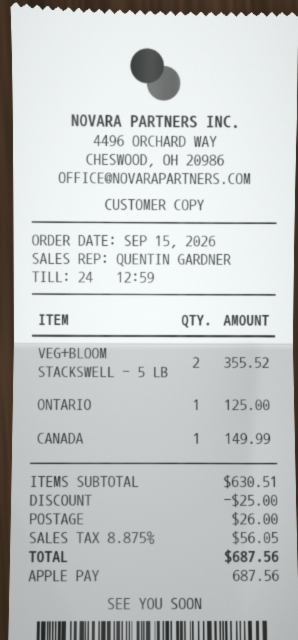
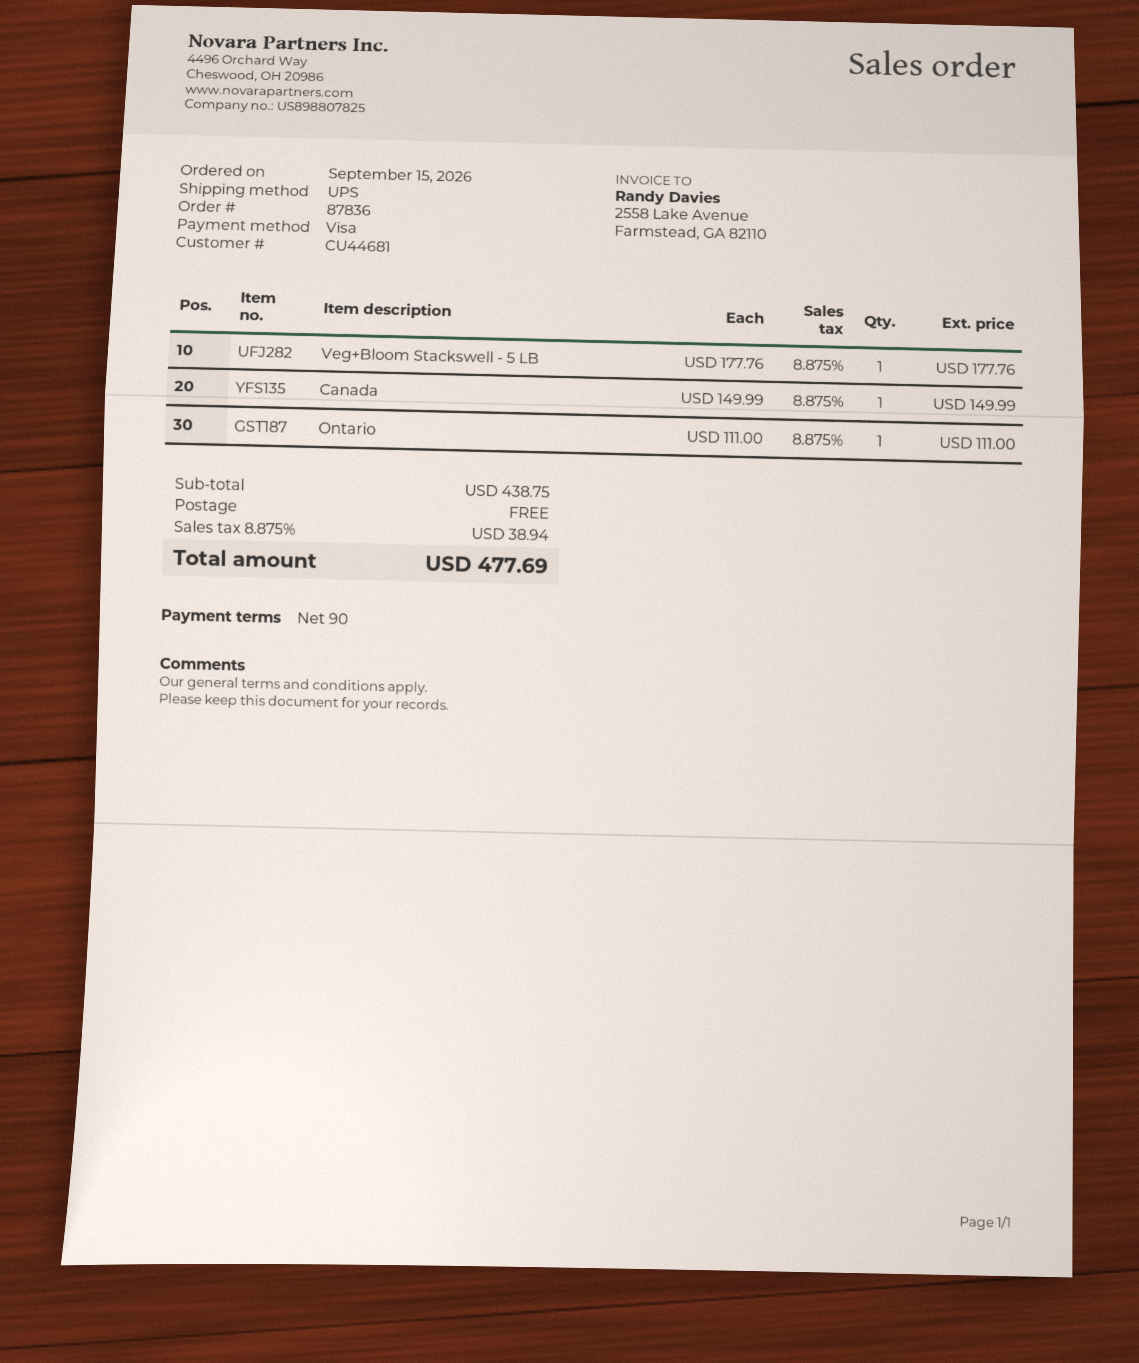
payment method: Apple Pay -> Visa
VEG+BLOOM STACKSWELL - 5 LB: 2 for 355.52 -> 1 for 177.76
ONTARIO: 1 for 125.00 -> 1 for 111.00
subtotal: 630.51 -> 438.75
discount: 25.00 -> none
shipping: 26.00 -> 0.00
tax: 8.875% = 56.05 -> 8.875% = 38.94
total: 687.56 -> 477.69

